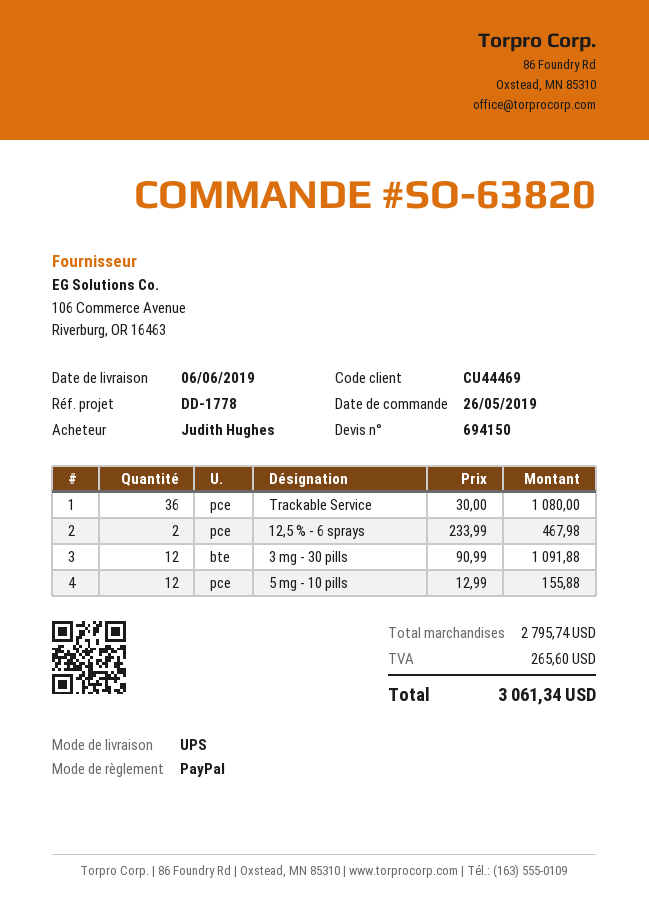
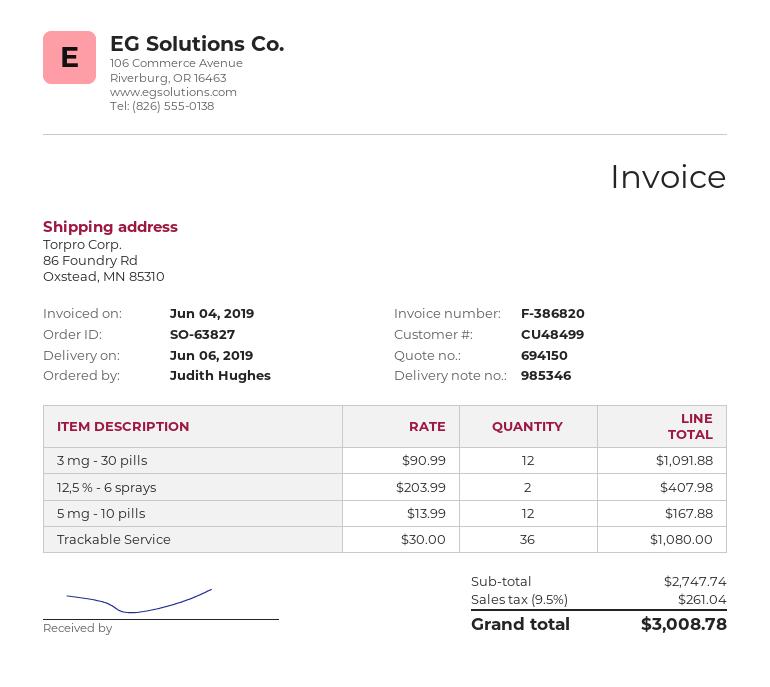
order number: SO-63820 -> SO-63827
customer number: CU44469 -> CU48499
12,5 % - 6 sprays: 2 x 233.99 = 467.98 -> 2 x 203.99 = 407.98
5 mg - 10 pills: 12 x 12.99 = 155.88 -> 12 x 13.99 = 167.88
subtotal: 2795.74 -> 2747.74
tax: 265.60 -> 261.04
total: 3061.34 -> 3008.78

